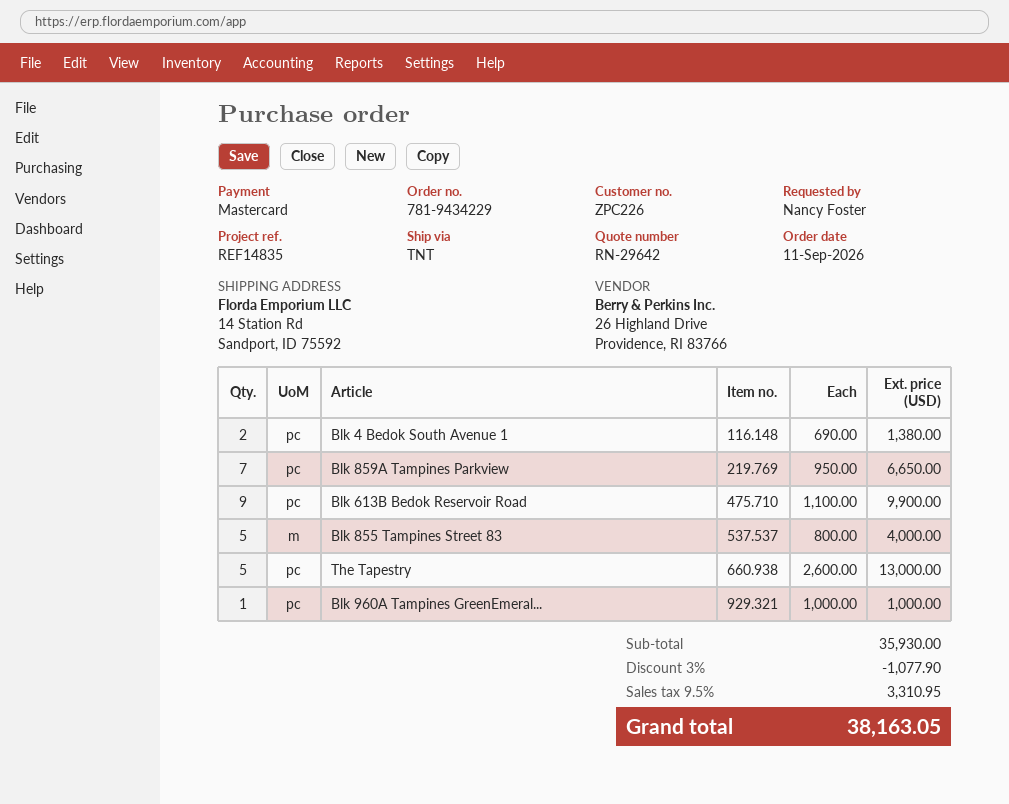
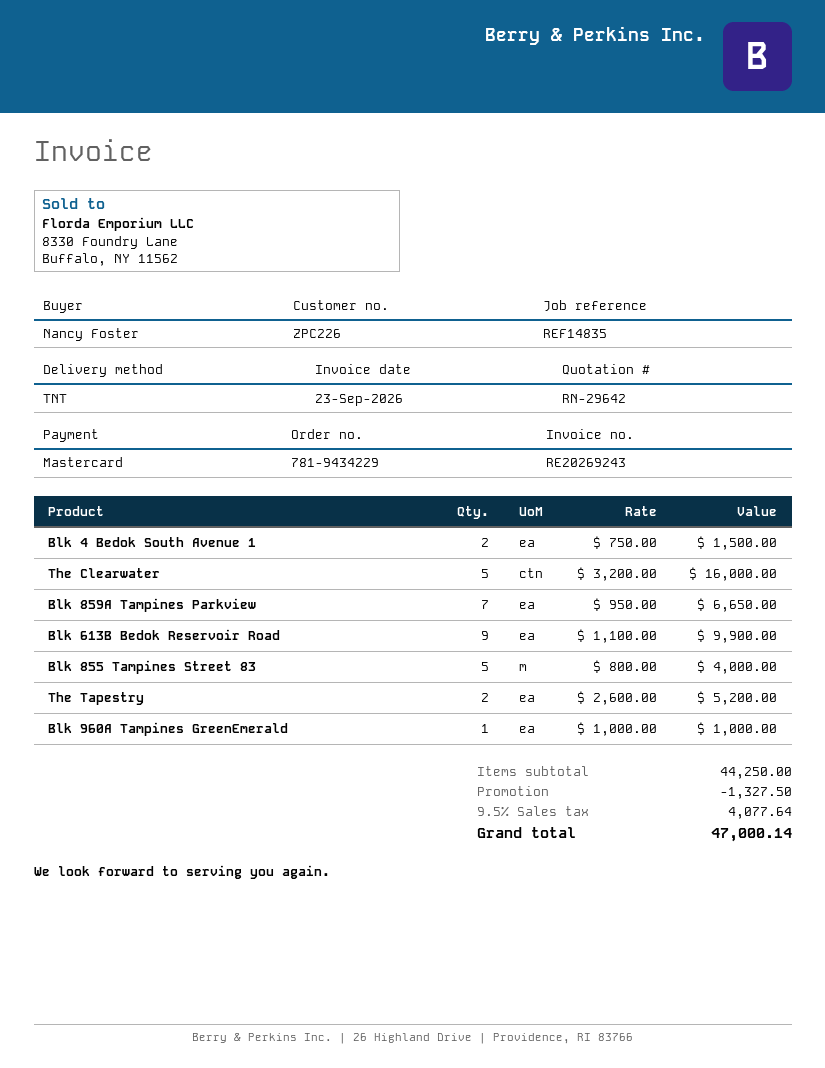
Blk 4 Bedok South Avenue 1: 2 x 690.00 = 1380.00 -> 2 x 750.00 = 1500.00
The Tapestry: 5 x 2600.00 = 13000.00 -> 2 x 2600.00 = 5200.00
The Clearwater: none -> 5 x 3200.00 = 16000.00
subtotal: 35930.00 -> 44250.00
discount: 1077.90 -> 1327.50
tax: 9.5% = 3310.95 -> 9.5% = 4077.64
total: 38163.05 -> 47000.14

